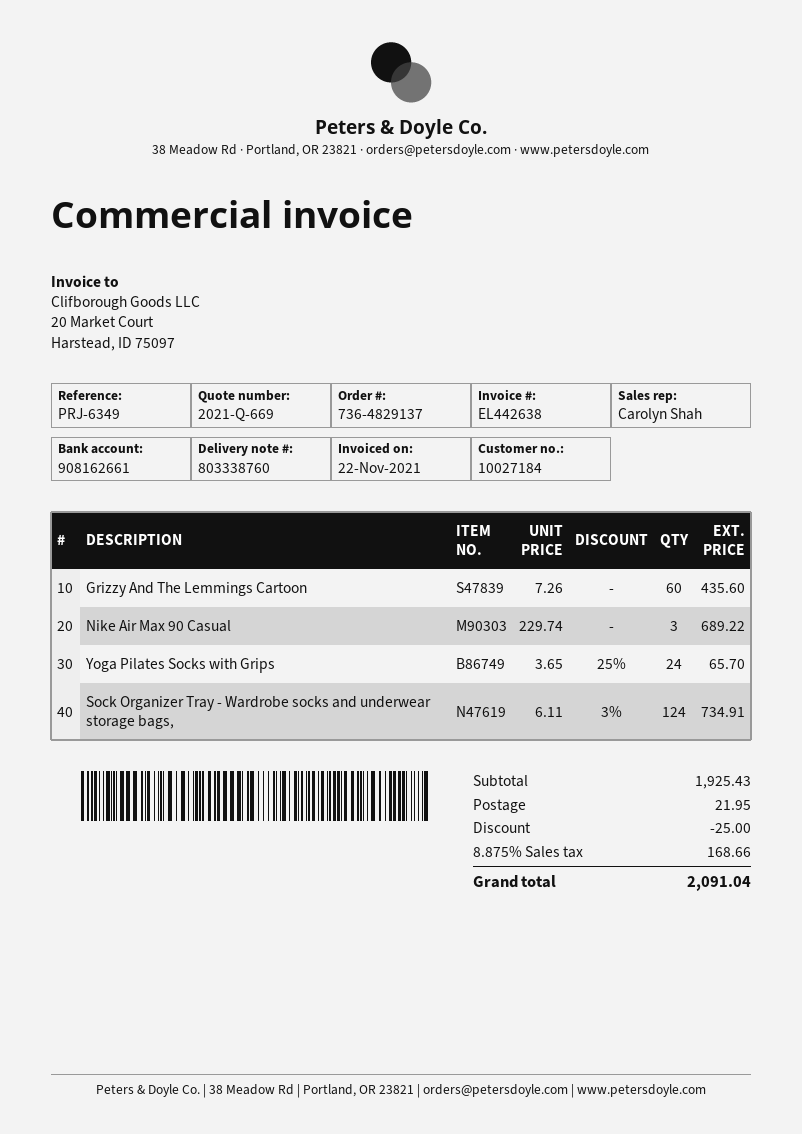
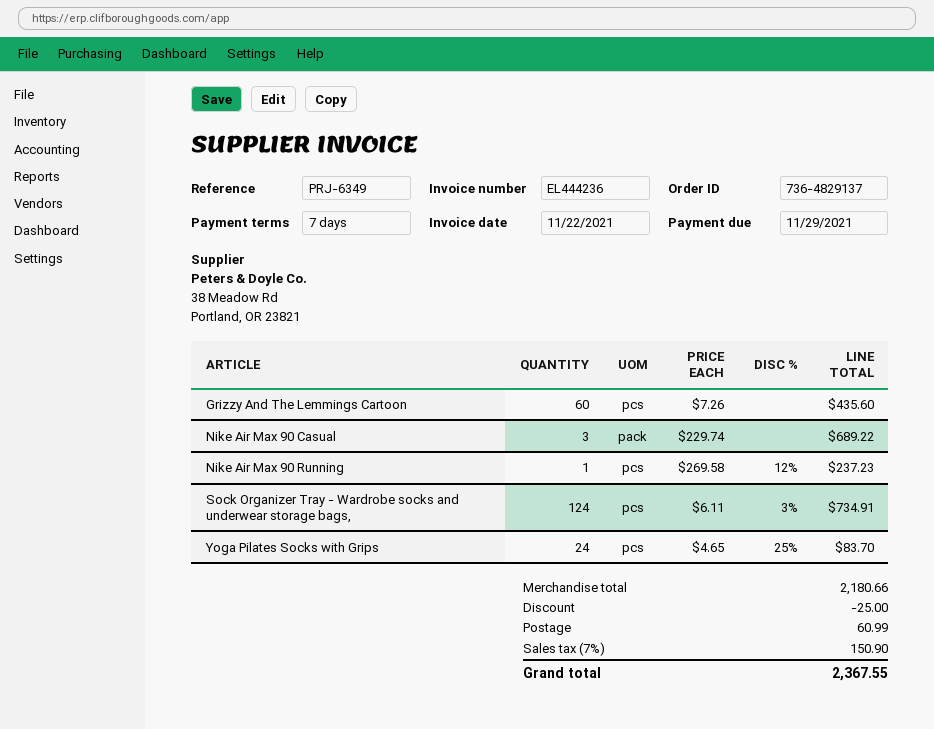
invoice number: EL442638 -> EL444236
Yoga Pilates Socks with Grips: 24 x 3.65 - 25% = 65.70 -> 24 x 4.65 - 25% = 83.70
Nike Air Max 90 Running: none -> 1 x 269.58 - 12% = 237.23
subtotal: 1925.43 -> 2180.66
shipping: 21.95 -> 60.99
tax: 8.875% = 168.66 -> 7% = 150.90
total: 2091.04 -> 2367.55

